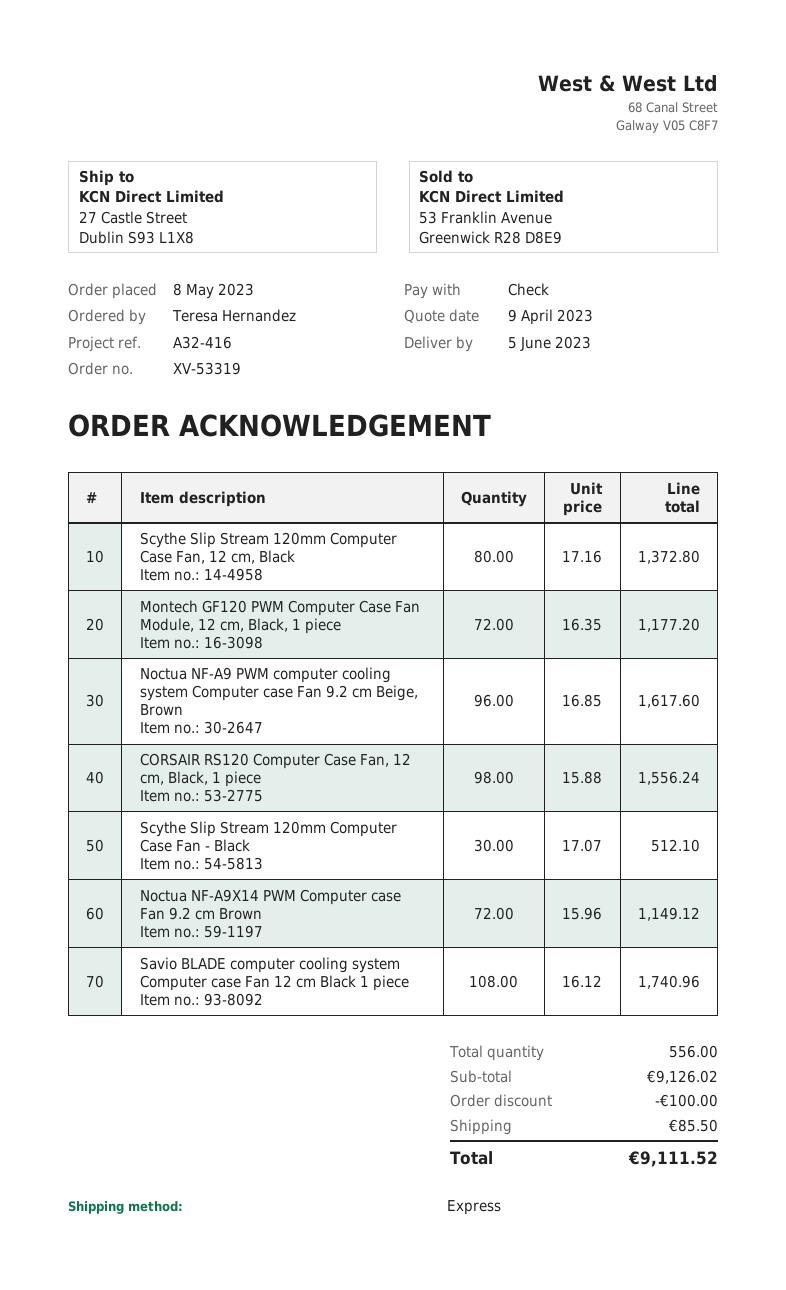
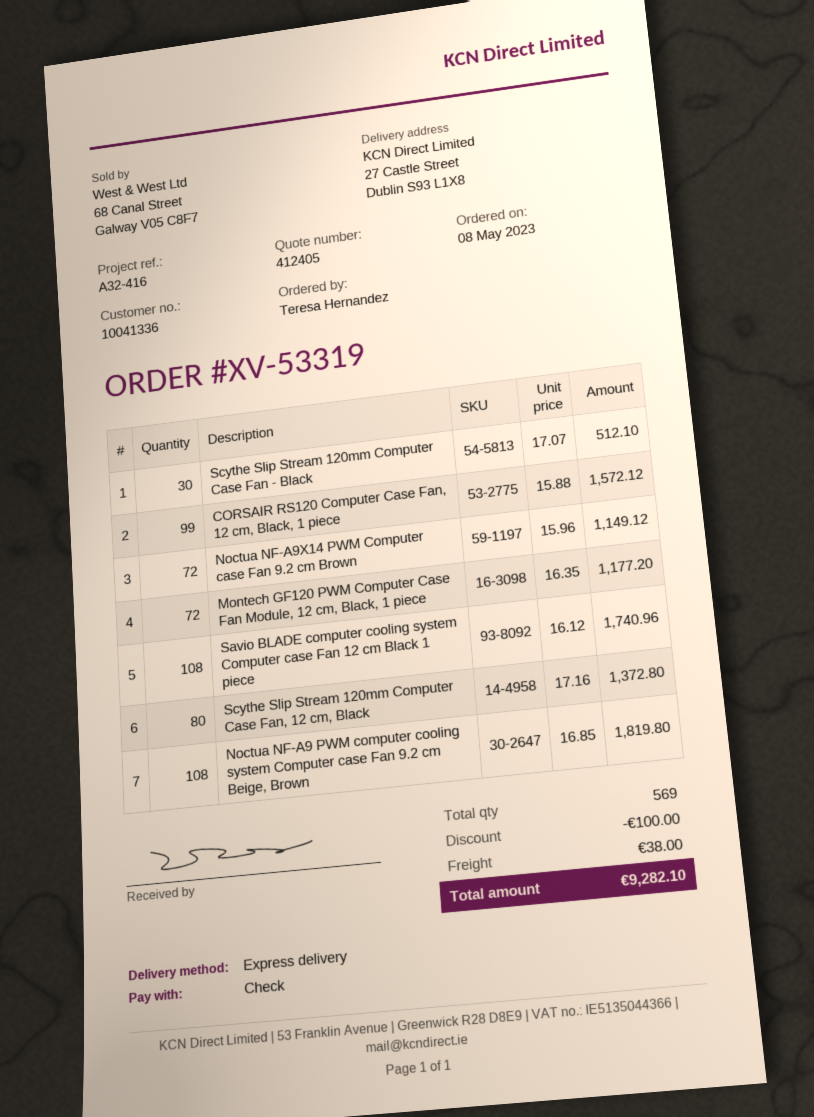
Noctua NF-A9 PWM computer cooling system Computer case Fan 9.2 cm Beige, Brown: 96 x 16.85 = 1617.60 -> 108 x 16.85 = 1819.80
CORSAIR RS120 Computer Case Fan, 12 cm, Black, 1 piece: 98 x 15.88 = 1556.24 -> 99 x 15.88 = 1572.12
total quantity: 556 -> 569
shipping: 85.50 -> 38.00
total: 9111.52 -> 9282.10

